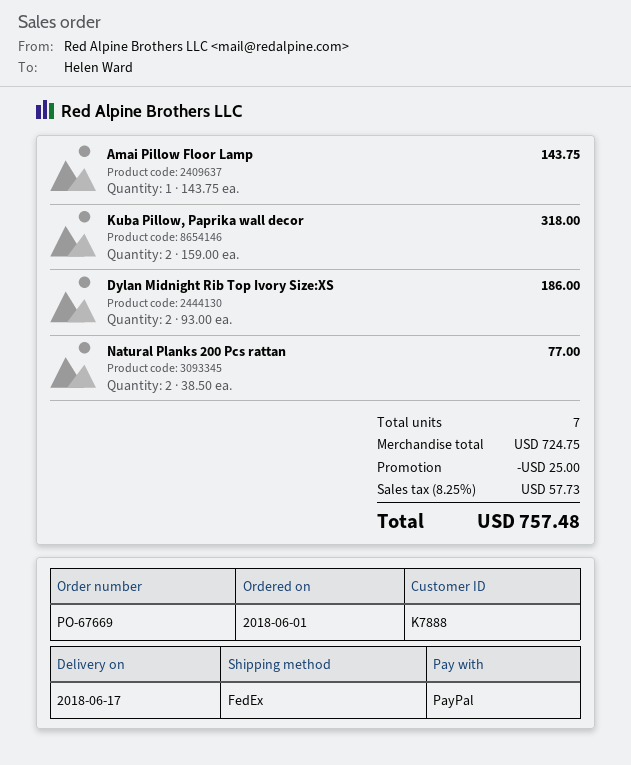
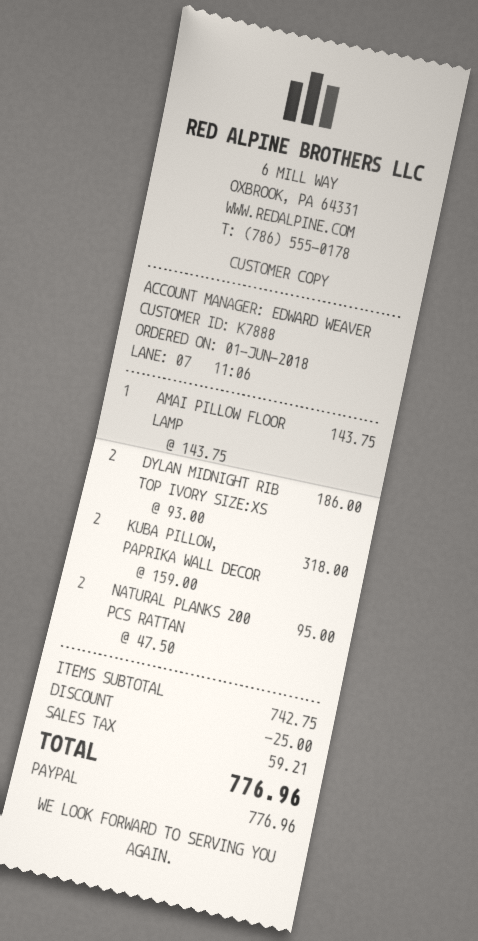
Natural Planks 200 Pcs rattan: 2 x 38.50 = 77.00 -> 2 x 47.50 = 95.00
subtotal: 724.75 -> 742.75
tax: 57.73 -> 59.21
total: 757.48 -> 776.96

